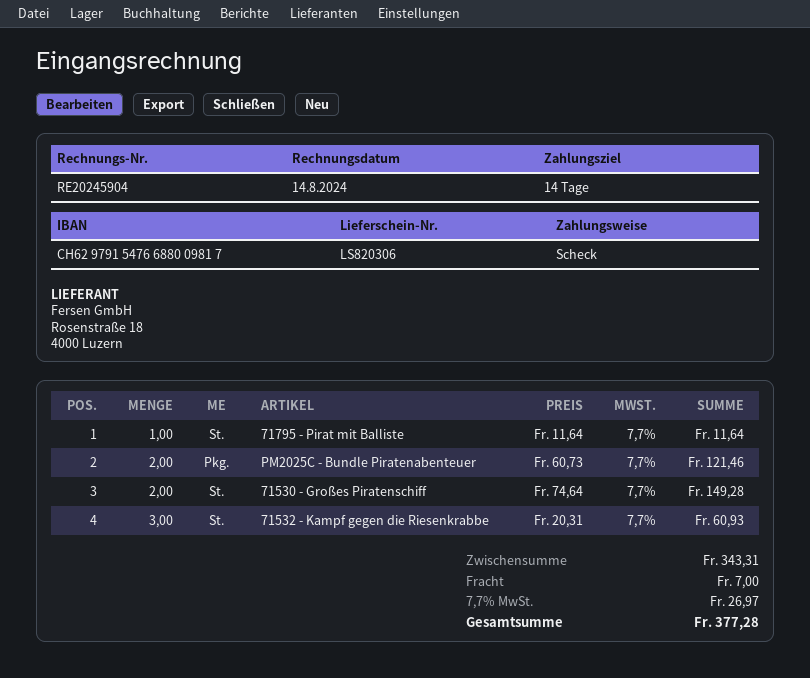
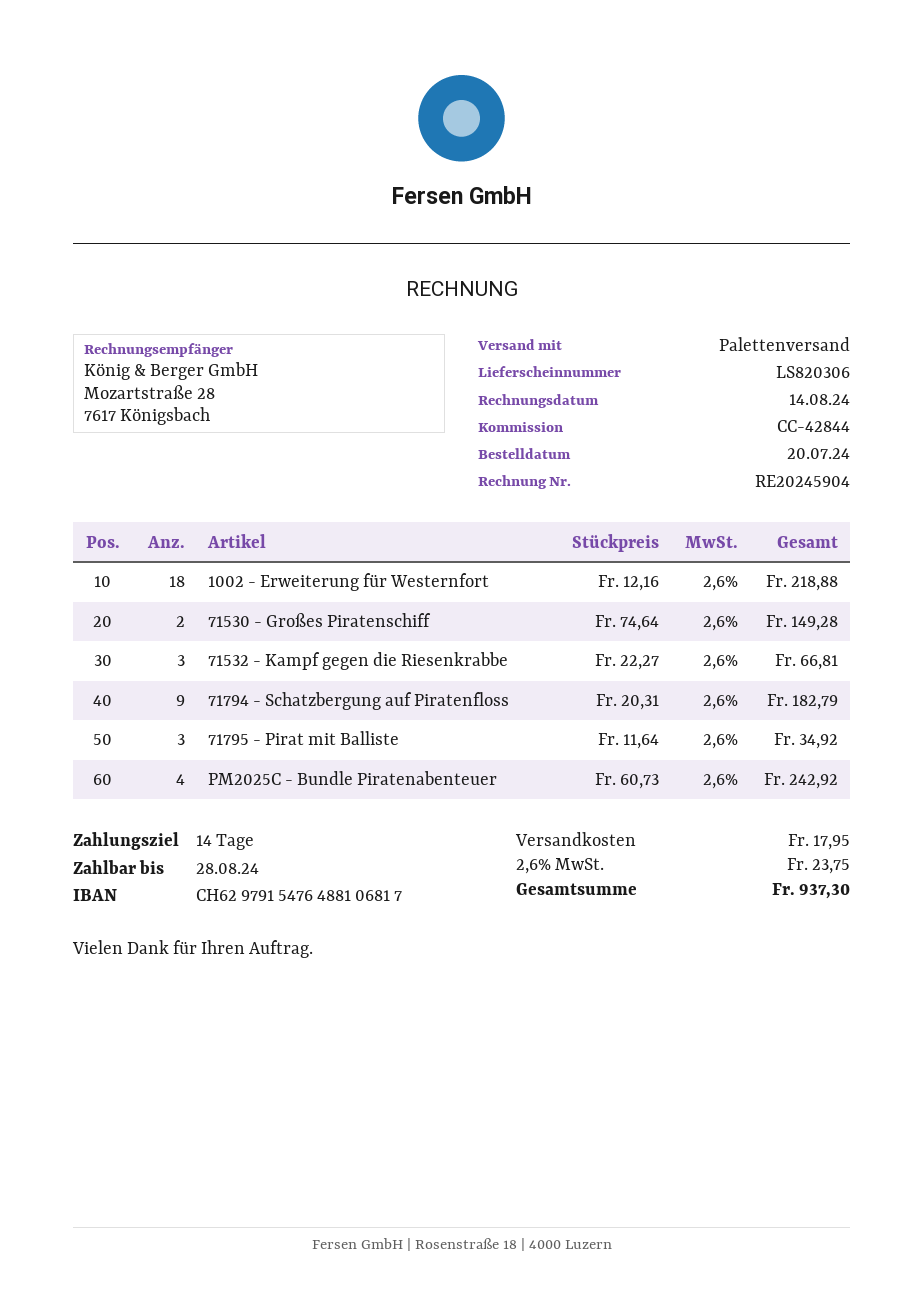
bank account: CH6297915476688009817 -> CH6297915476488106817
71795 - Pirat mit Balliste: 1 x 11.64 = 11.64 -> 3 x 11.64 = 34.92
PM2025C - Bundle Piratenabenteuer: 2 x 60.73 = 121.46 -> 4 x 60.73 = 242.92
71532 - Kampf gegen die Riesenkrabbe: 3 x 20.31 = 60.93 -> 3 x 22.27 = 66.81
1002 - Erweiterung für Westernfort: none -> 18 x 12.16 = 218.88
71794 - Schatzbergung auf Piratenfloss: none -> 9 x 20.31 = 182.79
shipping: 7.00 -> 17.95
tax: 7.7% = 26.97 -> 2.6% = 23.75
total: 377.28 -> 937.30

